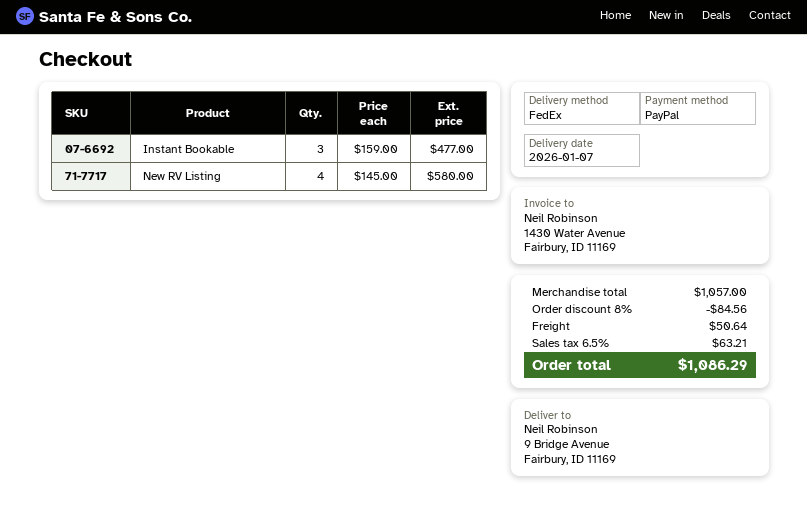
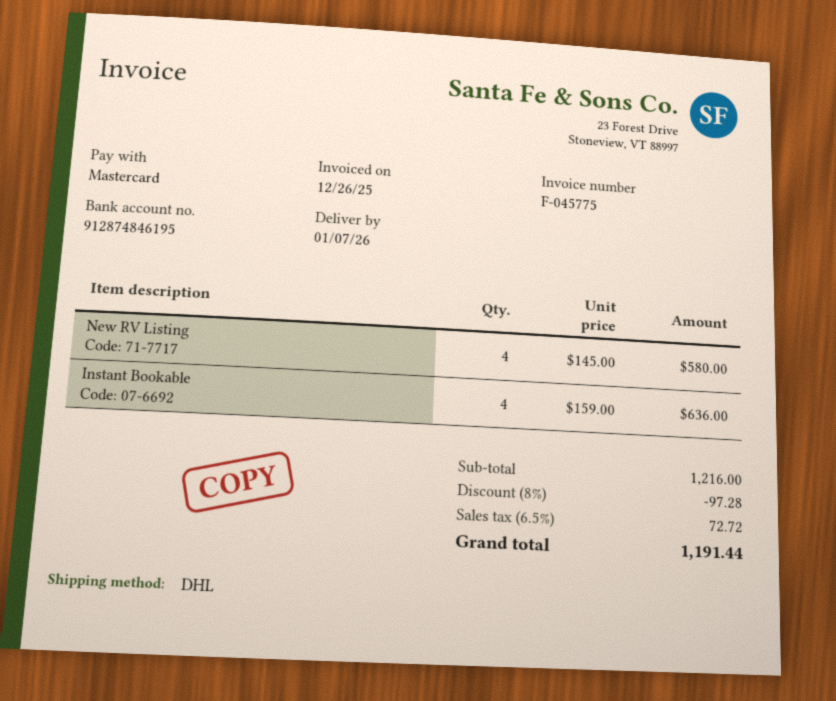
payment method: PayPal -> Mastercard
shipping method: FedEx -> DHL
Instant Bookable: 3 x 159.00 = 477.00 -> 4 x 159.00 = 636.00
subtotal: 1057.00 -> 1216.00
discount: 8% = 84.56 -> 8% = 97.28
shipping: 50.64 -> none
tax: 6.5% = 63.21 -> 6.5% = 72.72
total: 1086.29 -> 1191.44

